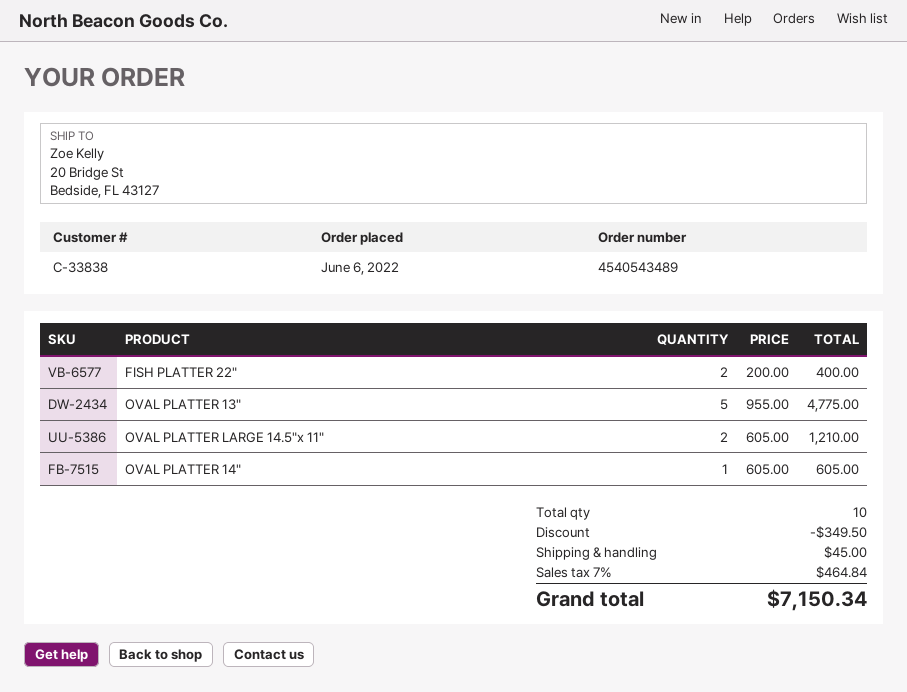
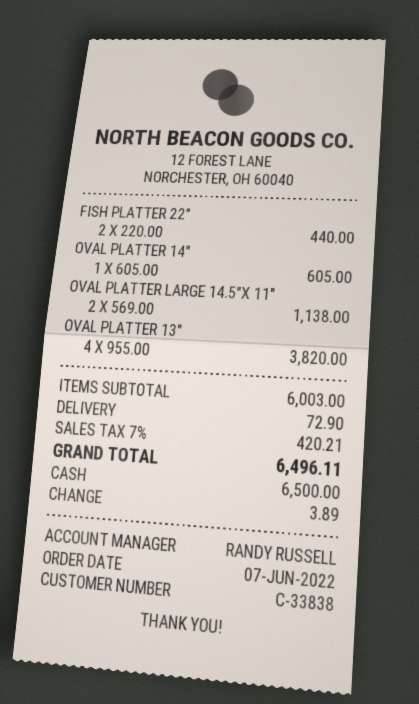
order date: 2022-06-06 -> 2022-06-07
FISH PLATTER 22": 2 x 200.00 = 400.00 -> 2 x 220.00 = 440.00
OVAL PLATTER 13": 5 x 955.00 = 4775.00 -> 4 x 955.00 = 3820.00
OVAL PLATTER LARGE 14.5"x 11": 2 x 605.00 = 1210.00 -> 2 x 569.00 = 1138.00
discount: 349.50 -> none
shipping: 45.00 -> 72.90
tax: 7% = 464.84 -> 7% = 420.21
total: 7150.34 -> 6496.11

